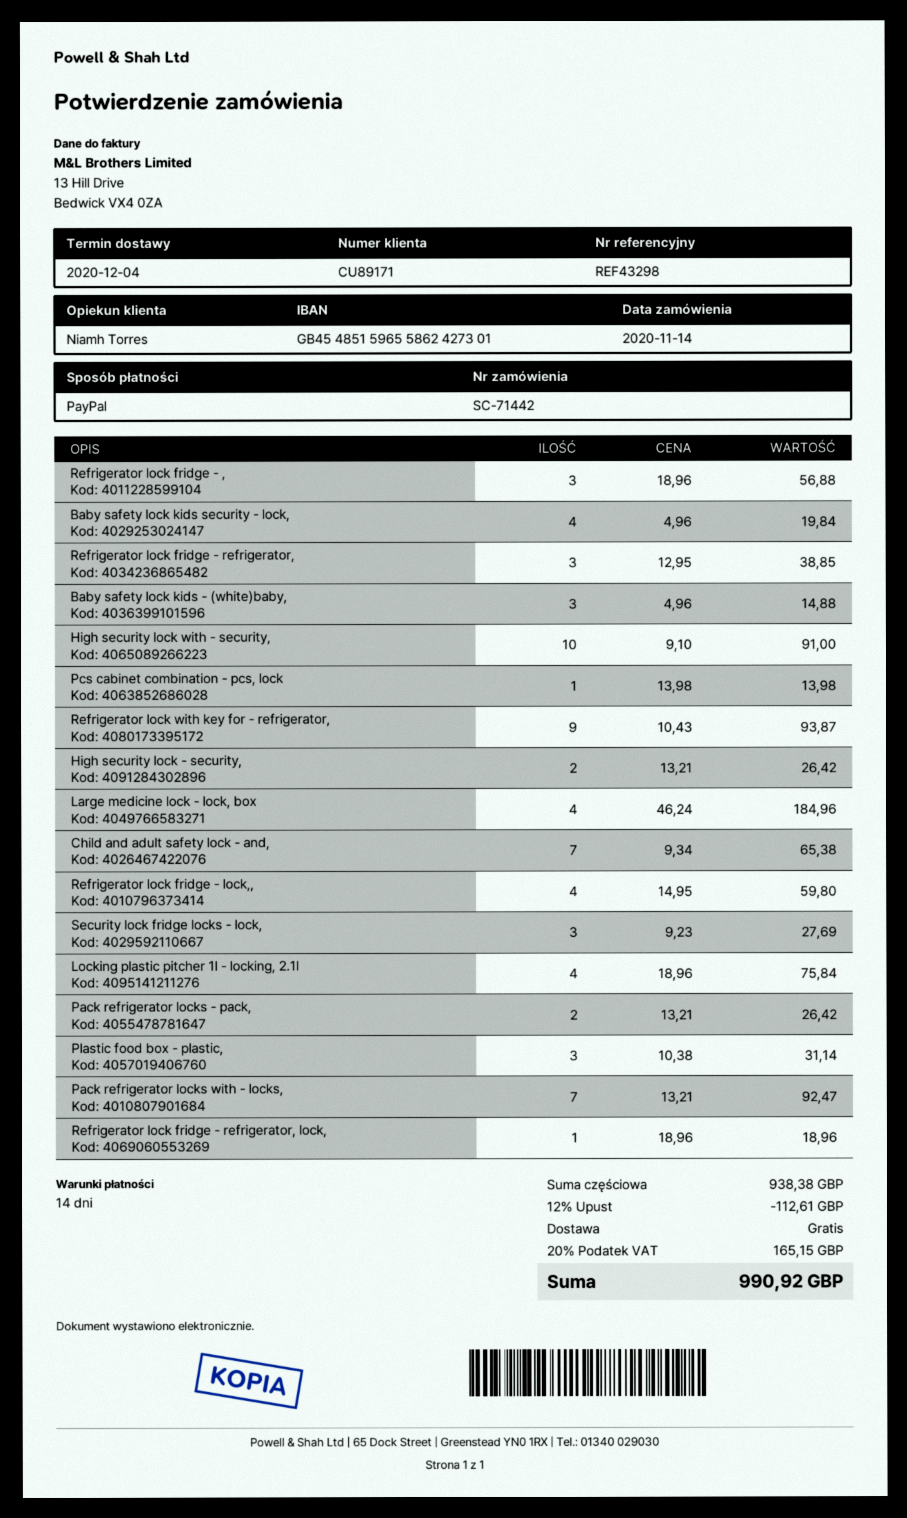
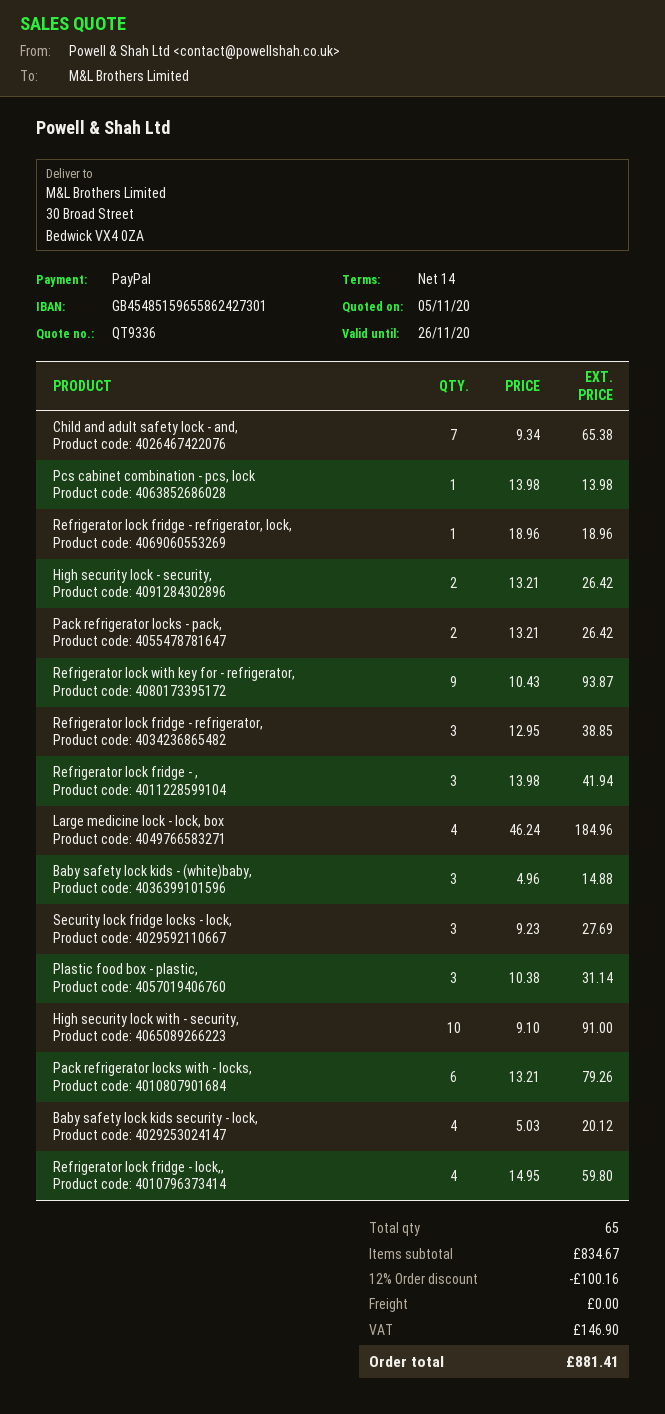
Refrigerator lock fridge - ,: 3 x 18.96 = 56.88 -> 3 x 13.98 = 41.94
Baby safety lock kids security - lock,: 4 x 4.96 = 19.84 -> 4 x 5.03 = 20.12
Locking plastic pitcher 1l - locking, 2.1l: 4 x 18.96 = 75.84 -> none
Pack refrigerator locks with - locks,: 7 x 13.21 = 92.47 -> 6 x 13.21 = 79.26
subtotal: 938.38 -> 834.67
discount: 12% = 112.61 -> 12% = 100.16
tax: 165.15 -> 146.90
total: 990.92 -> 881.41

